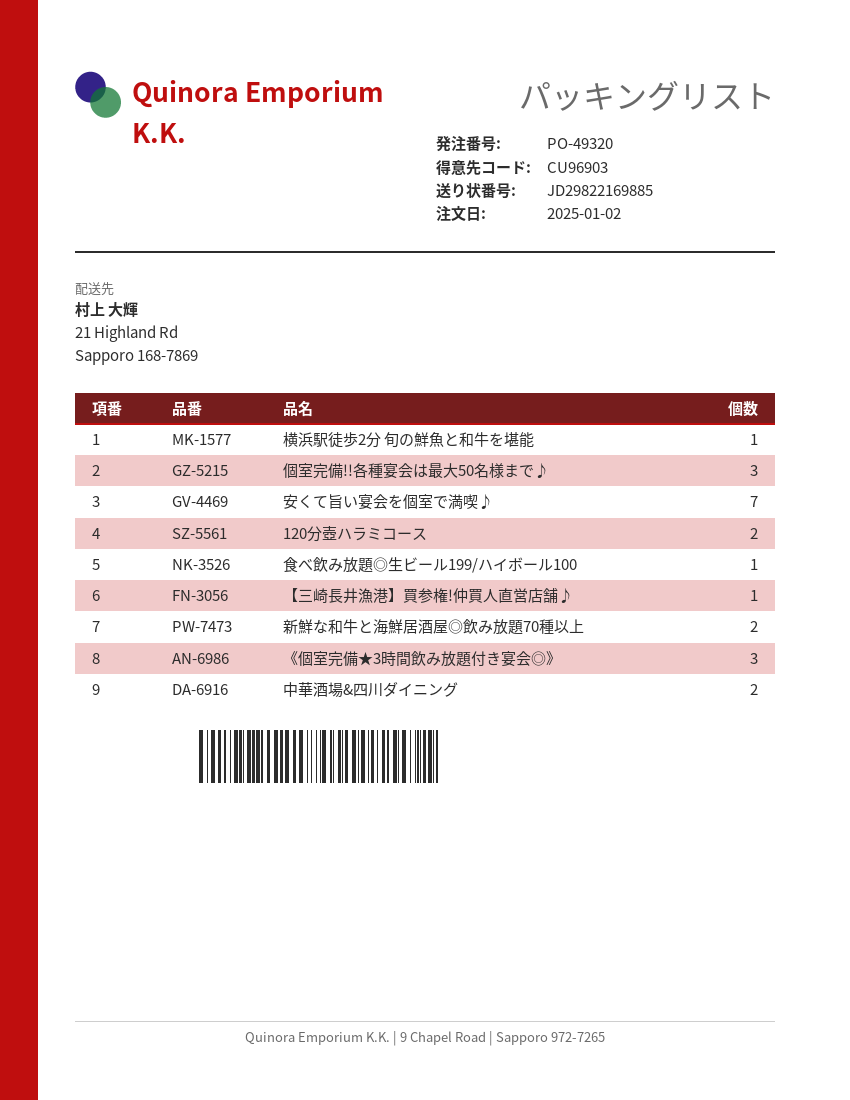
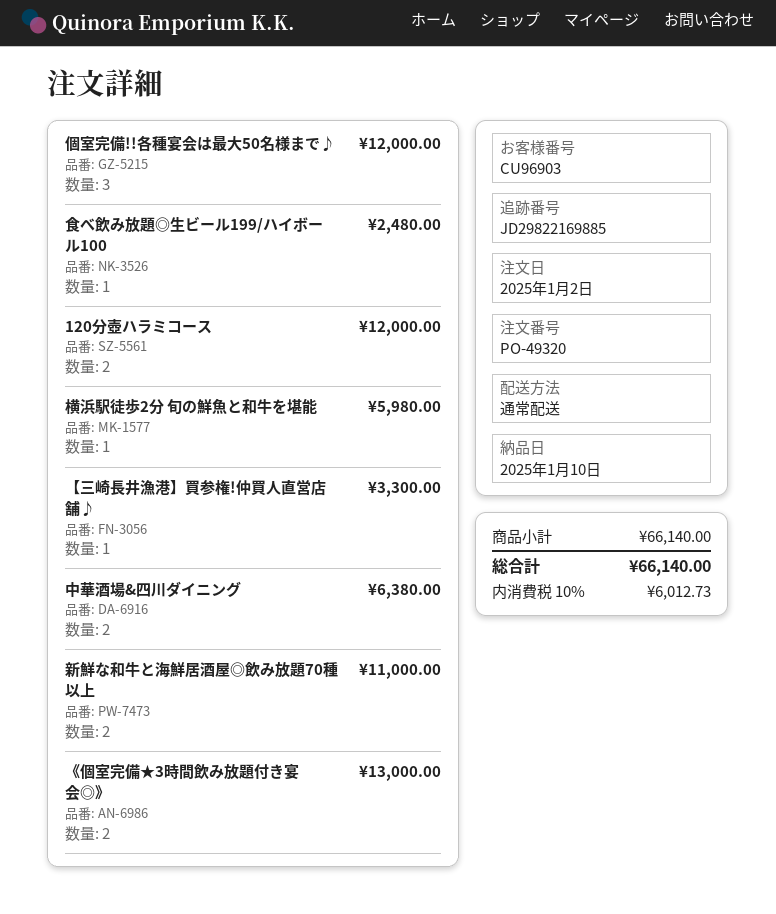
安くて旨い宴会を個室で満喫♪: 7 -> none
《個室完備★3時間飲み放題付き宴会◎》: 3 -> 2

